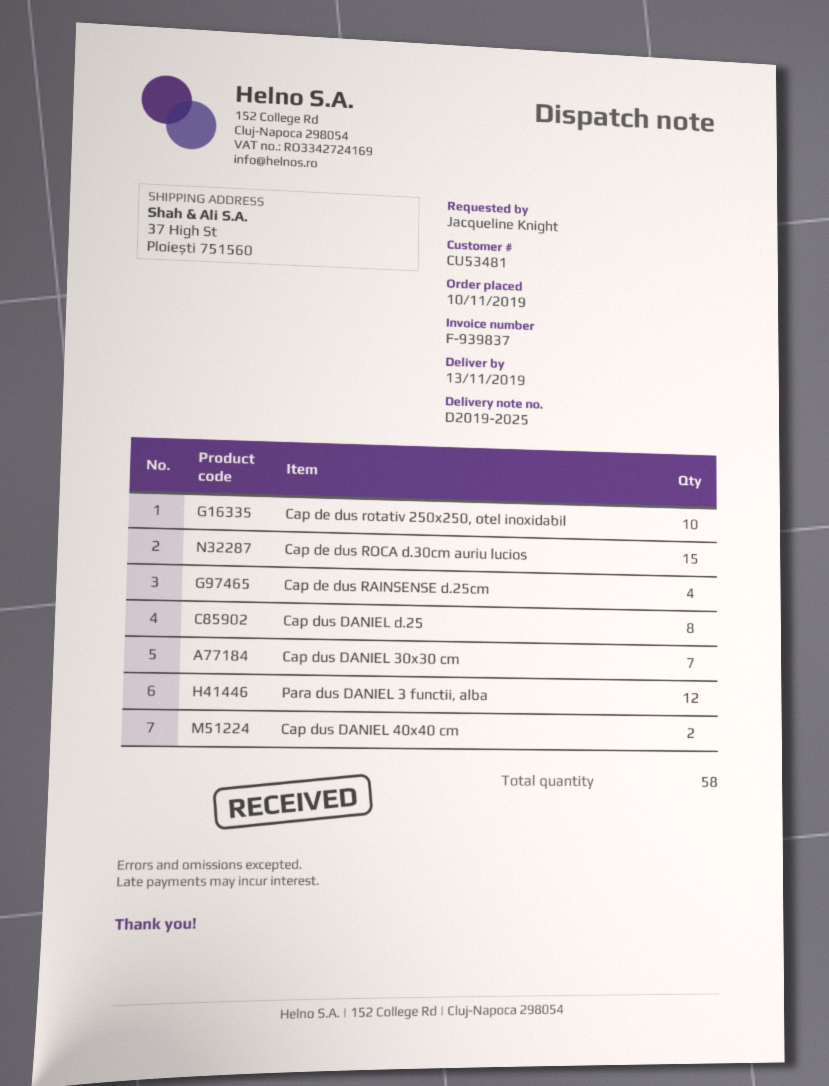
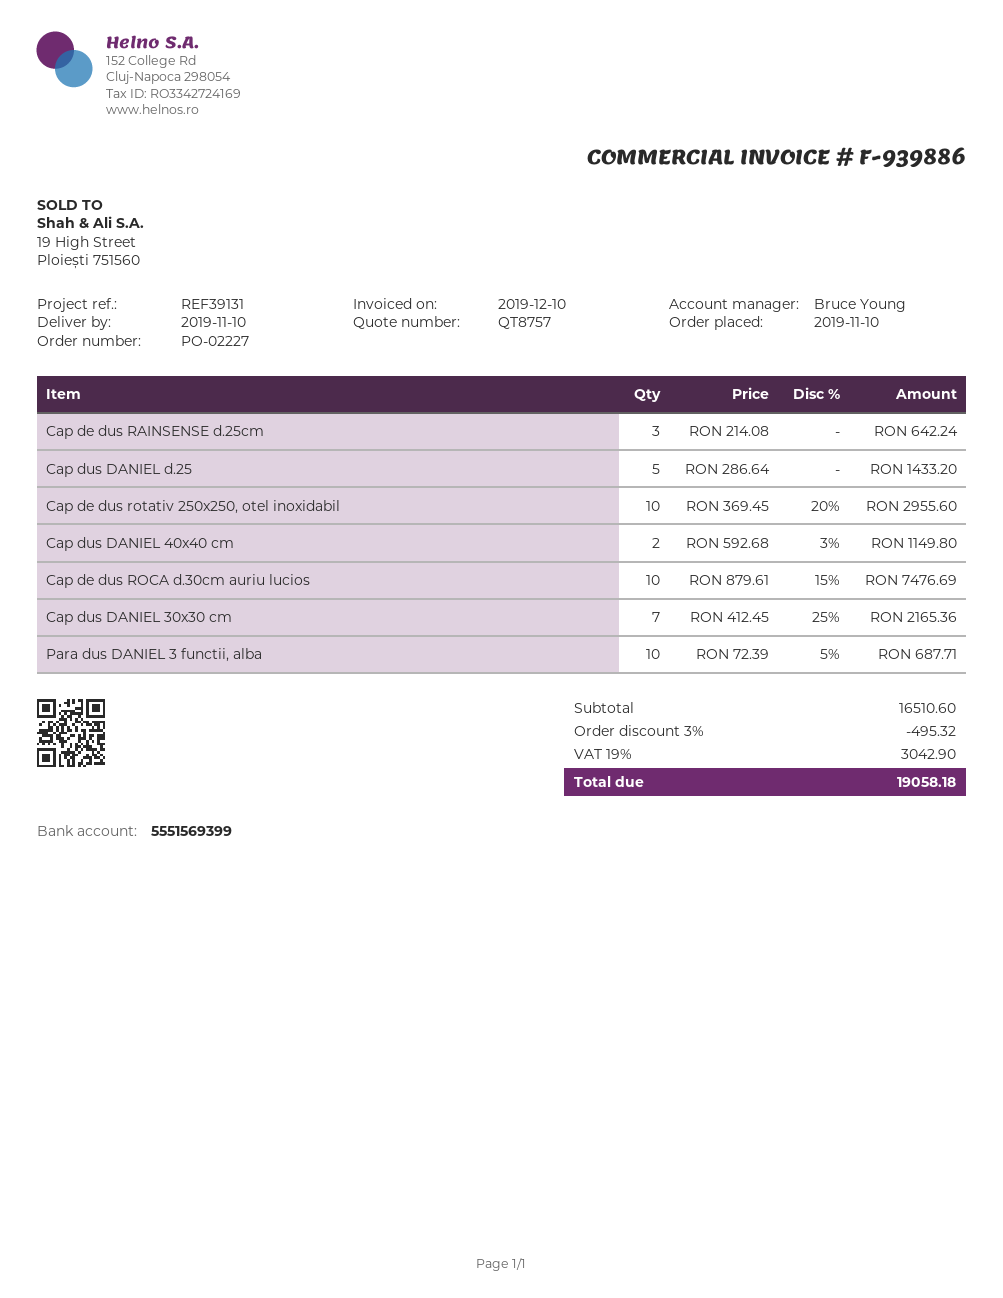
delivery date: 2019-11-13 -> 2019-11-10
invoice number: F-939837 -> F-939886
Cap de dus ROCA d.30cm auriu lucios: 15 -> 10
Cap de dus RAINSENSE d.25cm: 4 -> 3
Cap dus DANIEL d.25: 8 -> 5
Para dus DANIEL 3 functii, alba: 12 -> 10

